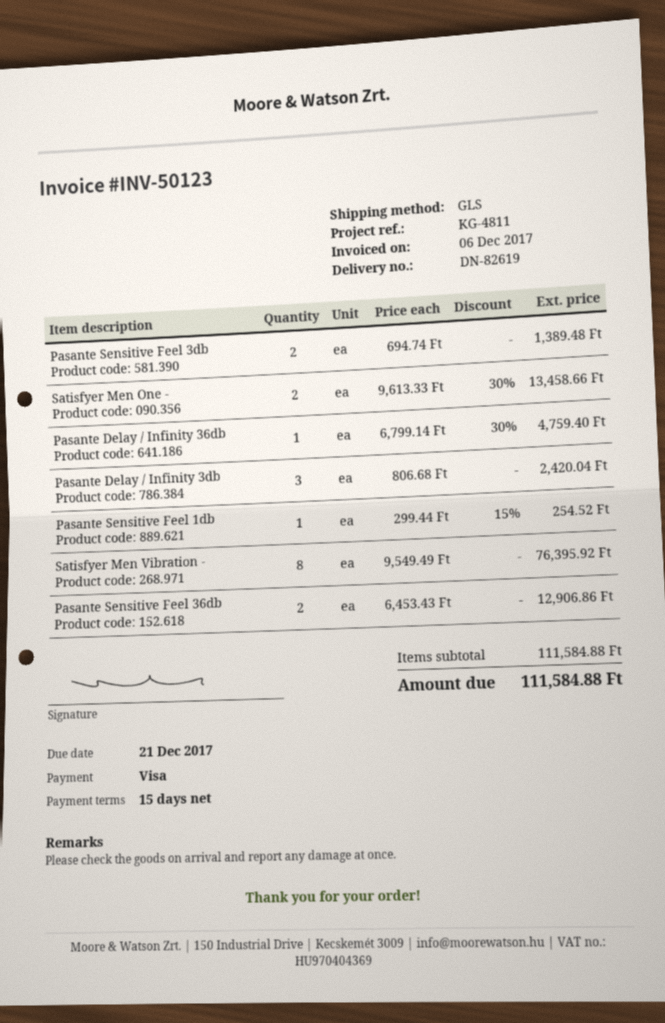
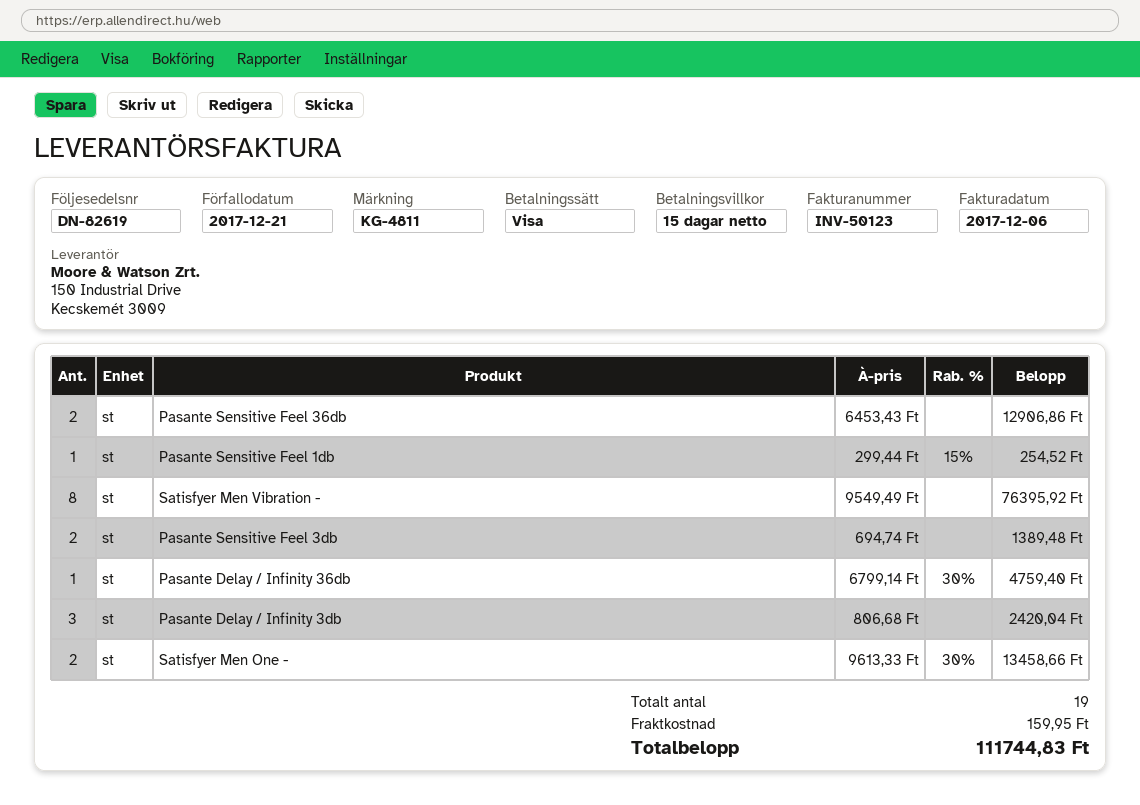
shipping: none -> 159.95
total: 111584.88 -> 111744.83

